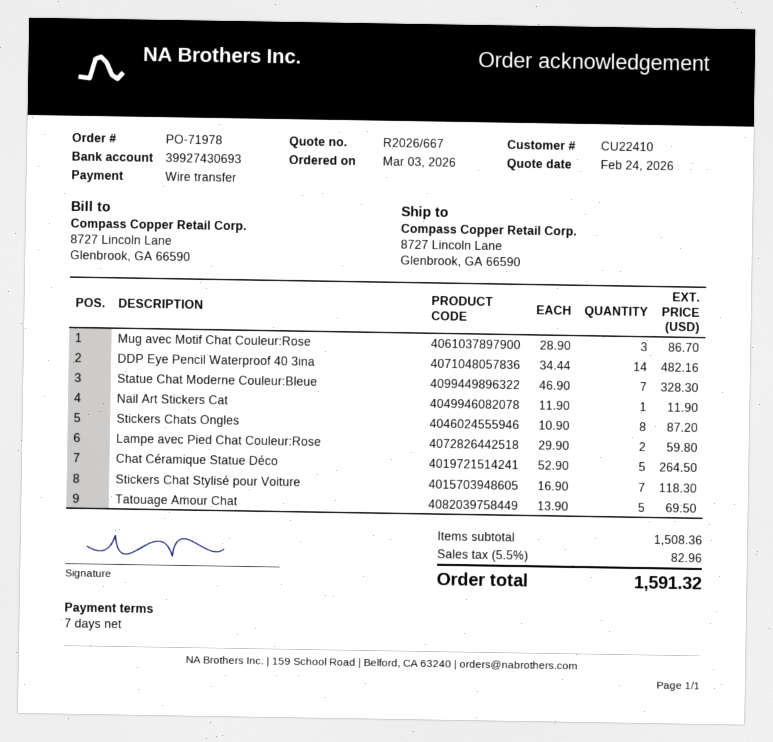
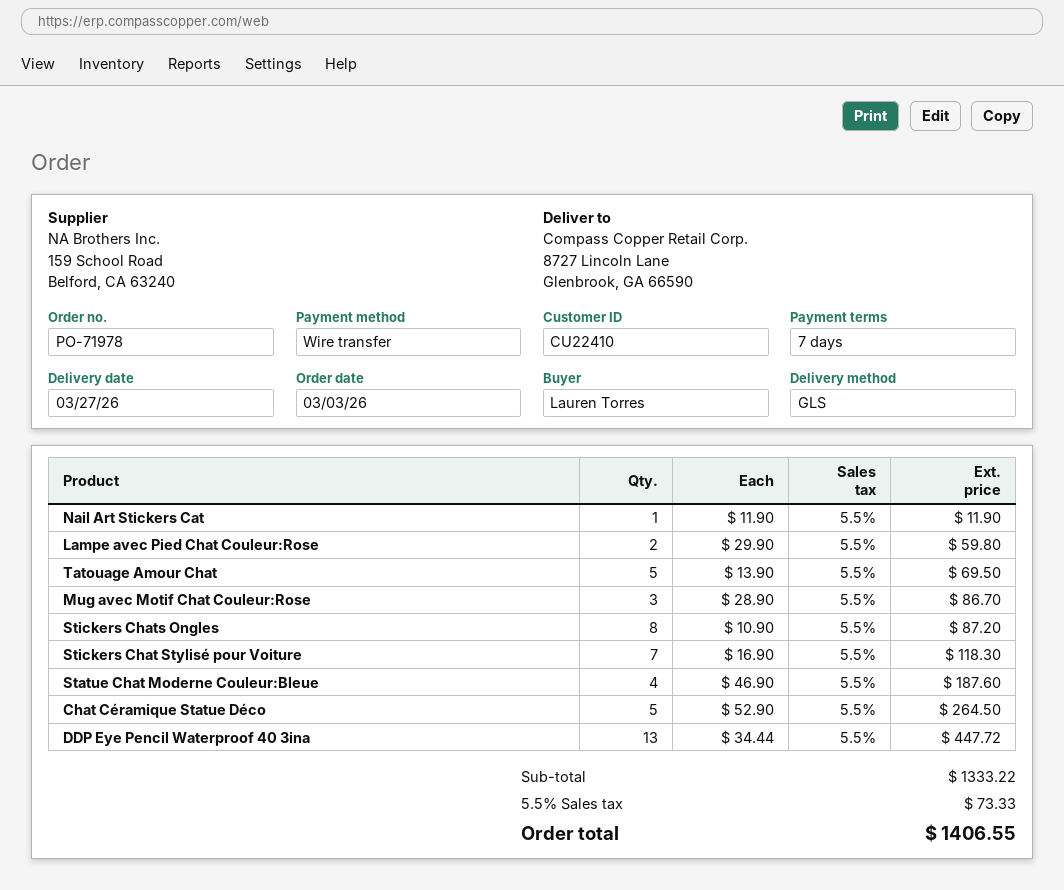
DDP Eye Pencil Waterproof 40 3ina: 14 x 34.44 = 482.16 -> 13 x 34.44 = 447.72
Statue Chat Moderne Couleur:Bleue: 7 x 46.90 = 328.30 -> 4 x 46.90 = 187.60
subtotal: 1508.36 -> 1333.22
tax: 5.5% = 82.96 -> 5.5% = 73.33
total: 1591.32 -> 1406.55

